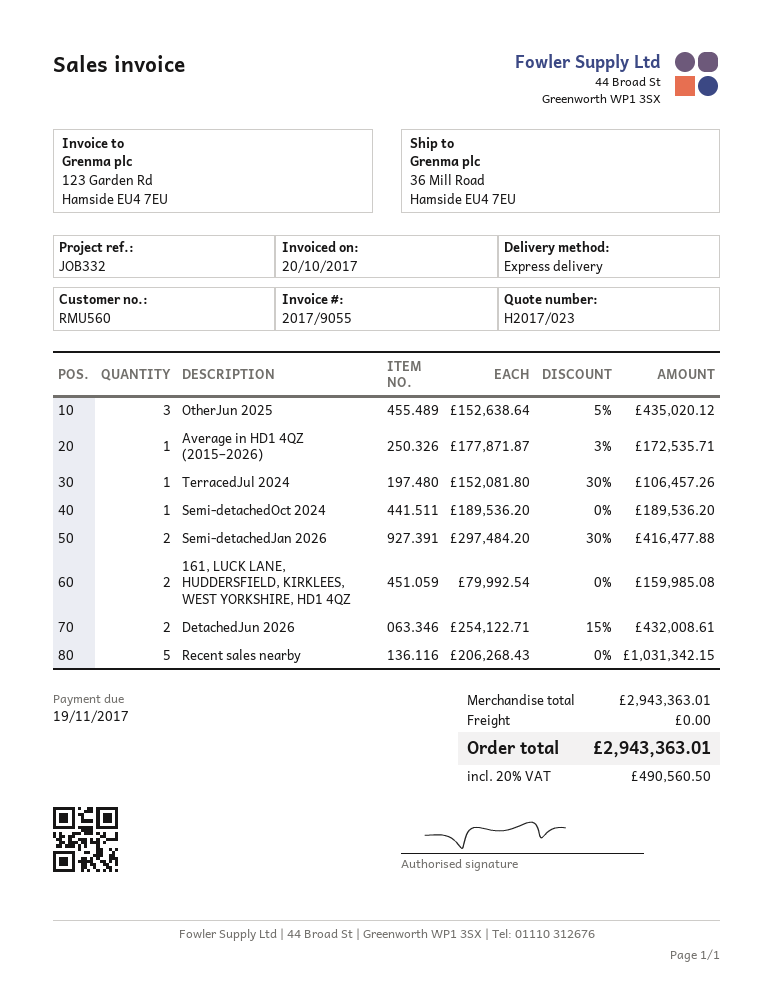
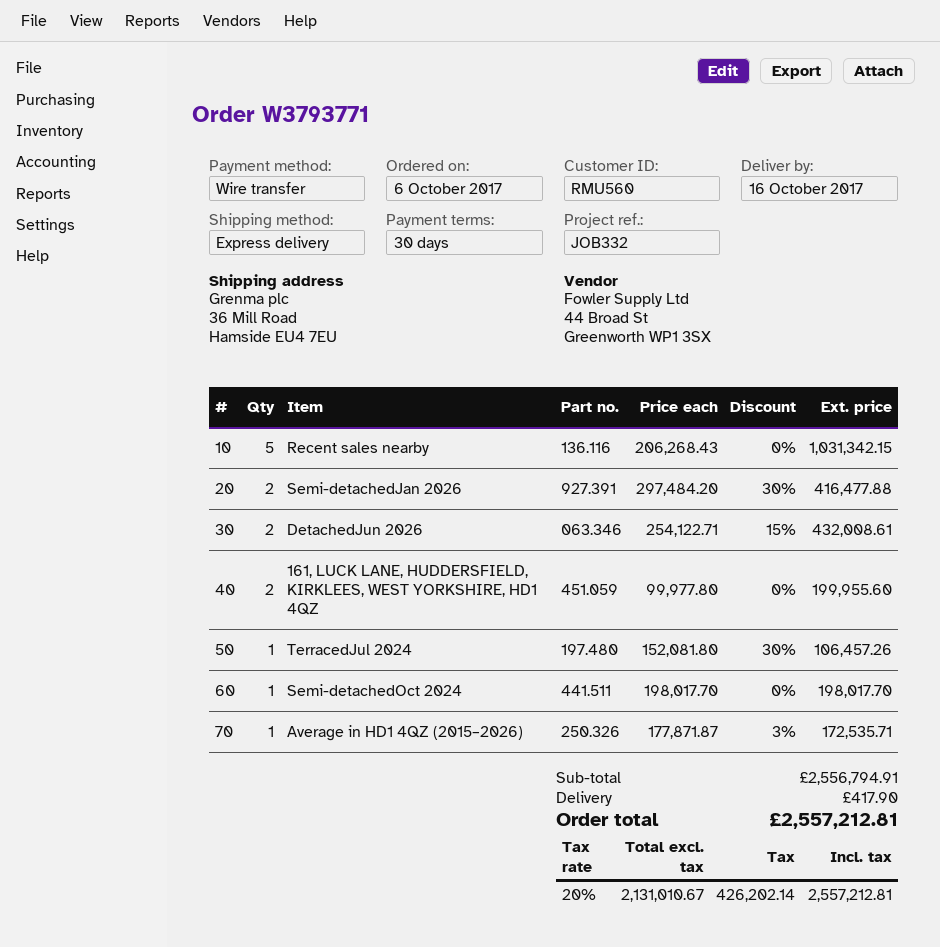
OtherJun 2025: 3 x 152638.64 - 5% = 435020.12 -> none
Semi-detachedOct 2024: 1 x 189536.20 = 189536.20 -> 1 x 198017.70 = 198017.70
161, LUCK LANE, HUDDERSFIELD, KIRKLEES, WEST YORKSHIRE, HD1 4QZ: 2 x 79992.54 = 159985.08 -> 2 x 99977.80 = 199955.60
subtotal: 2943363.01 -> 2556794.91
shipping: 0.00 -> 417.90
tax: 20% = 490560.50 -> 20% = 426202.14
total: 2943363.01 -> 2557212.81

